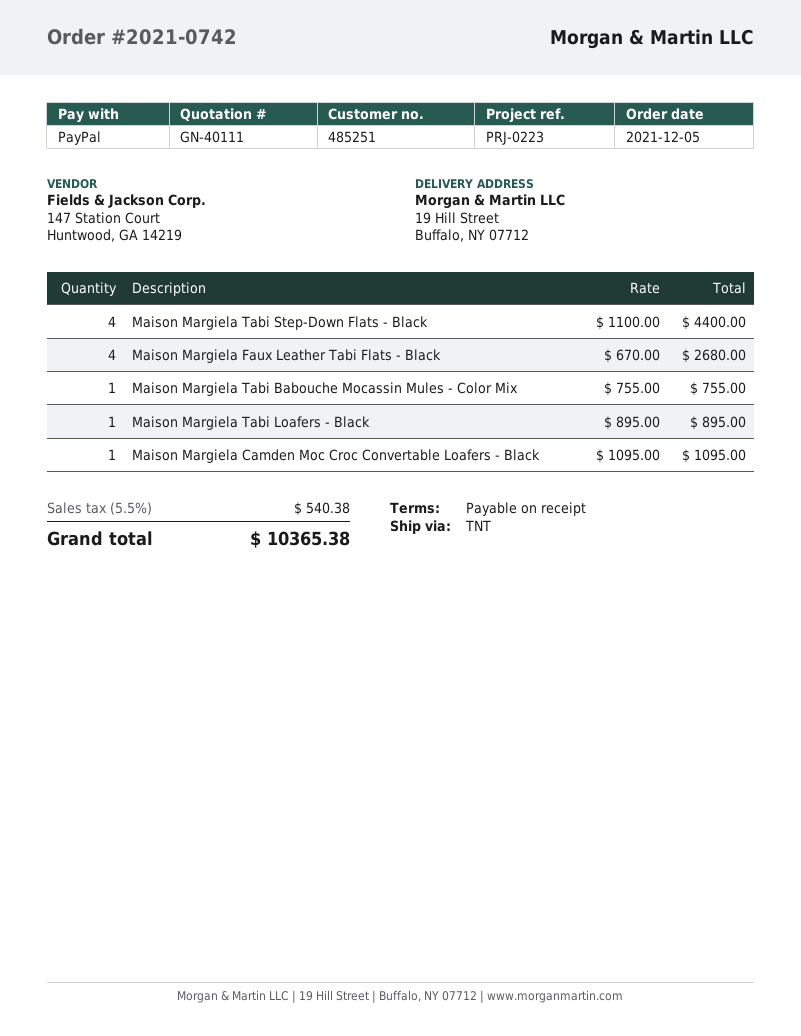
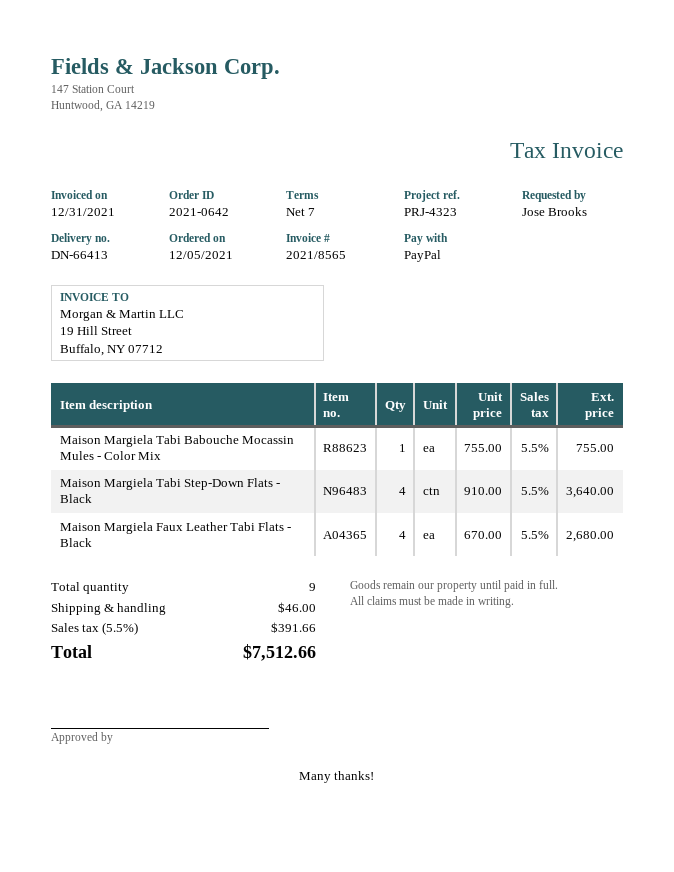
order number: 2021-0742 -> 2021-0642
payment terms: on receipt -> 7 days
reference: PRJ-0223 -> PRJ-4323
Maison Margiela Tabi Step-Down Flats - Black: 4 x 1100.00 = 4400.00 -> 4 x 910.00 = 3640.00
Maison Margiela Tabi Loafers - Black: 1 x 895.00 = 895.00 -> none
Maison Margiela Camden Moc Croc Convertable Loafers - Black: 1 x 1095.00 = 1095.00 -> none
shipping: none -> 46.00
tax: 5.5% = 540.38 -> 5.5% = 391.66
total: 10365.38 -> 7512.66

